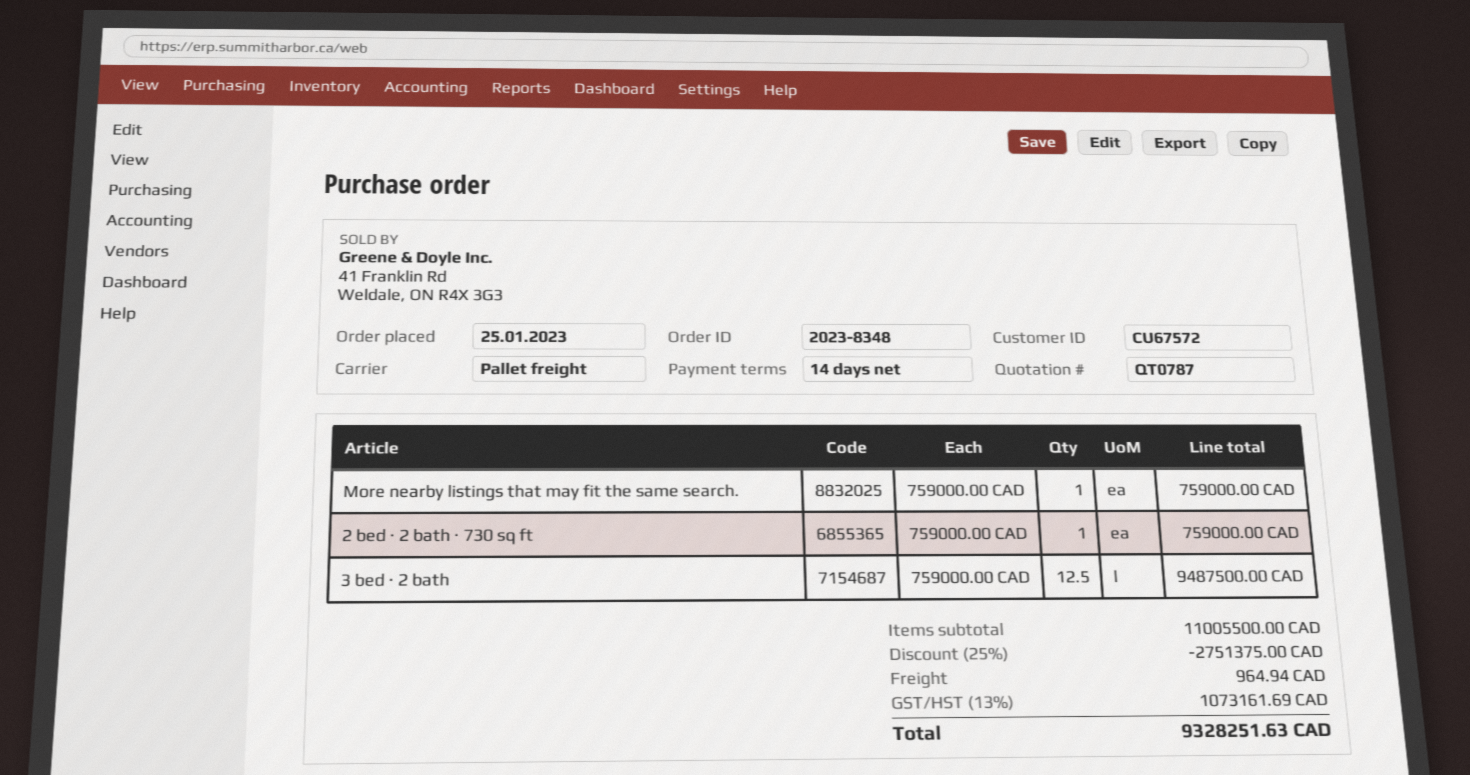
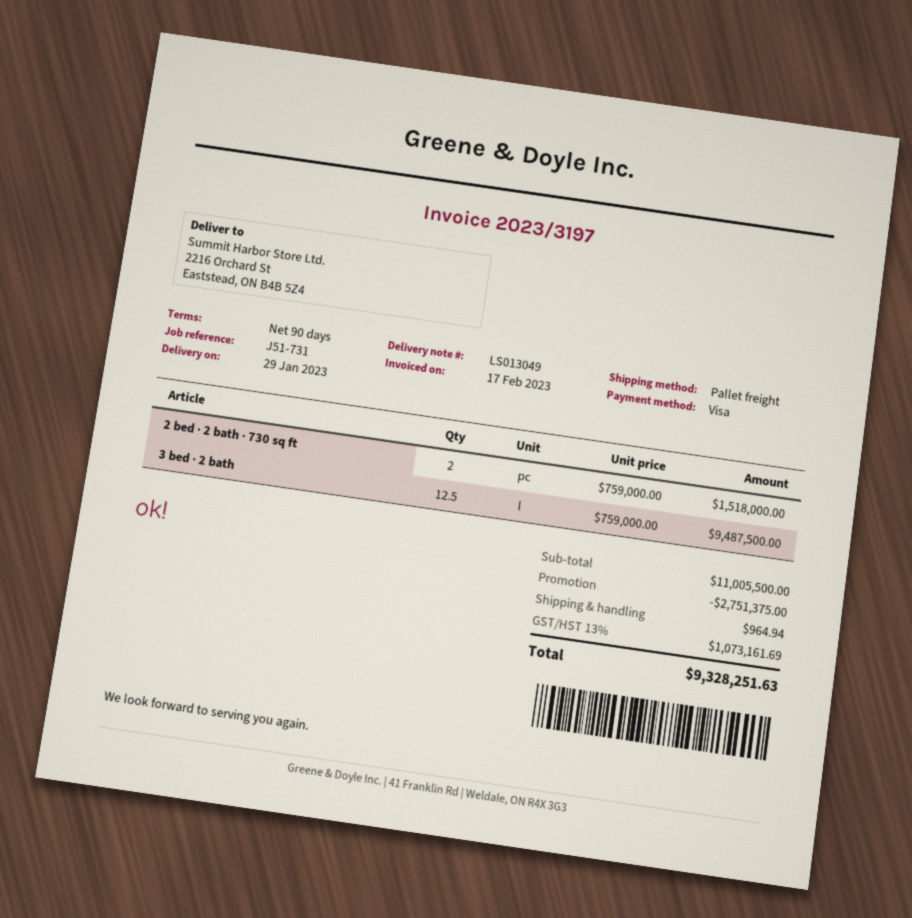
payment terms: 14 days -> 90 days
More nearby listings that may fit the same search.: 1 x 759000.00 = 759000.00 -> none
2 bed · 2 bath · 730 sq ft: 1 x 759000.00 = 759000.00 -> 2 x 759000.00 = 1518000.00

